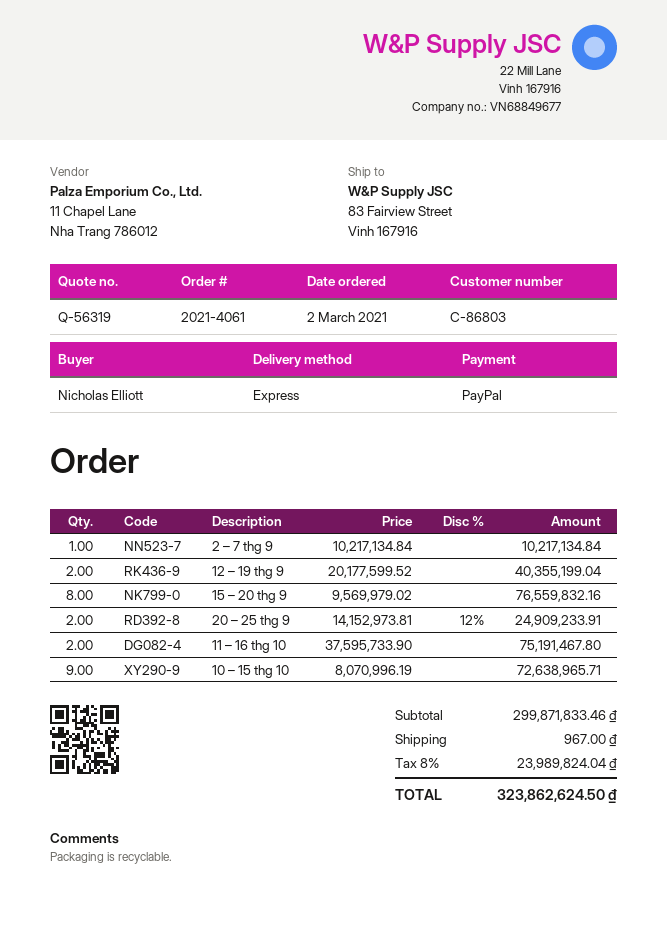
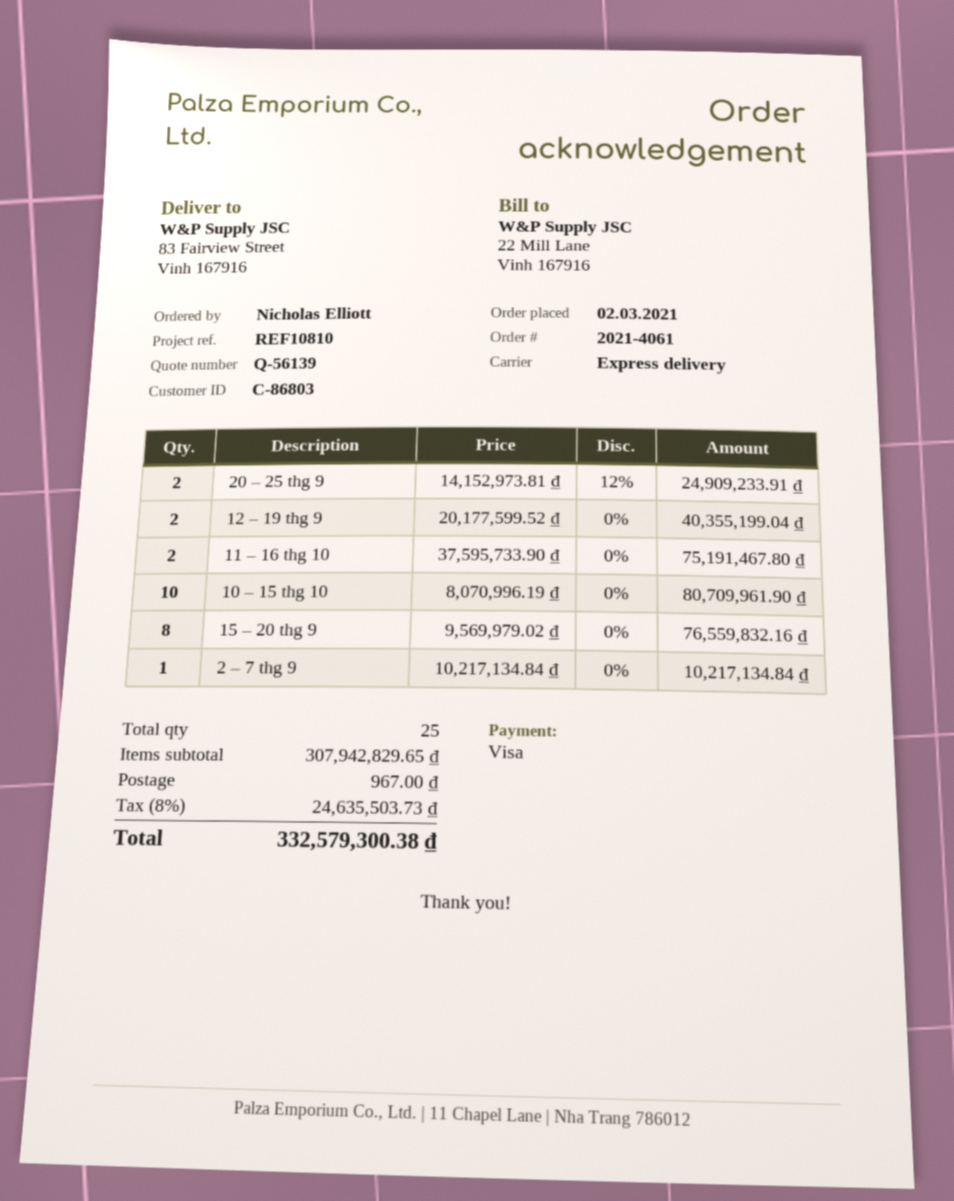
quote number: Q-56319 -> Q-56139
payment method: PayPal -> Visa
10 – 15 thg 10: 9 x 8070996.19 = 72638965.71 -> 10 x 8070996.19 = 80709961.90
subtotal: 299871833.46 -> 307942829.65
tax: 8% = 23989824.04 -> 8% = 24635503.73
total: 323862624.50 -> 332579300.38

